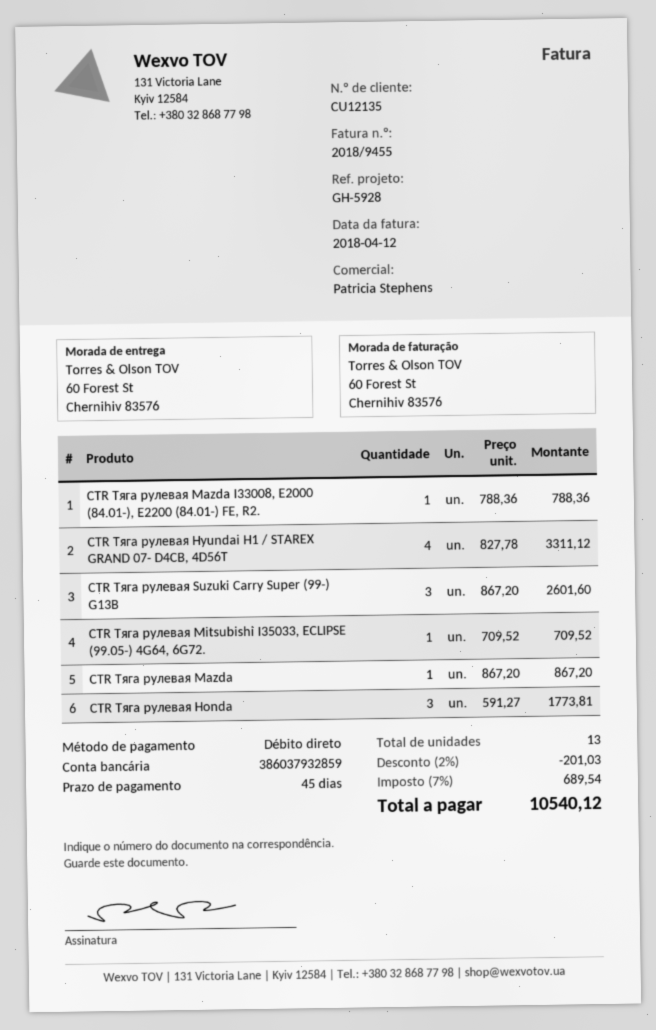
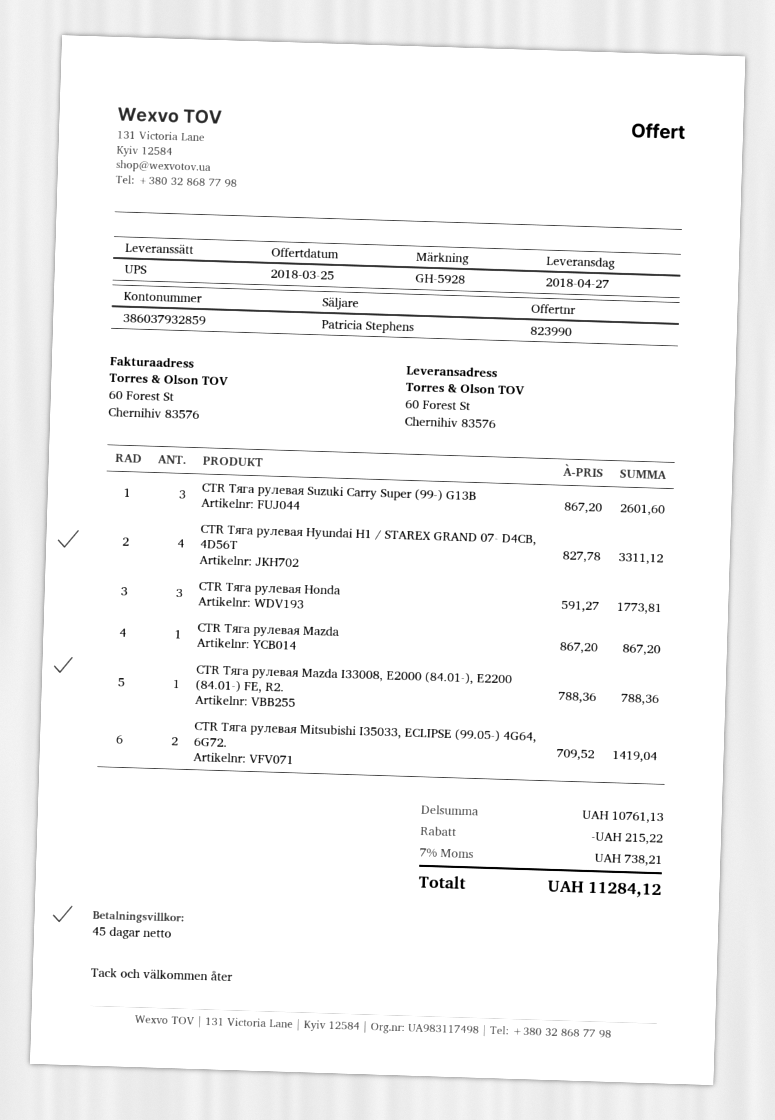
CTR Тяга рулевая Mitsubishi I35033, ECLIPSE (99.05-) 4G64, 6G72.: 1 x 709.52 = 709.52 -> 2 x 709.52 = 1419.04
discount: 201.03 -> 215.22
tax: 7% = 689.54 -> 7% = 738.21
total: 10540.12 -> 11284.12

